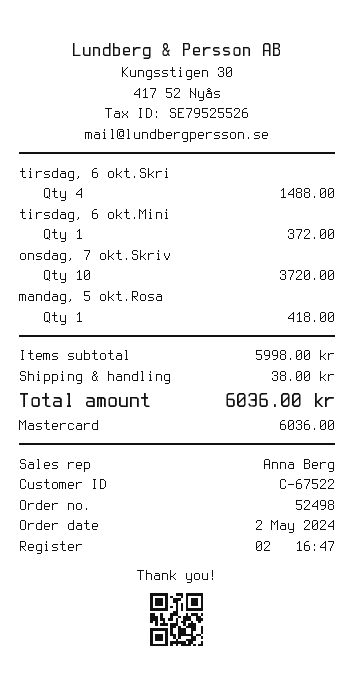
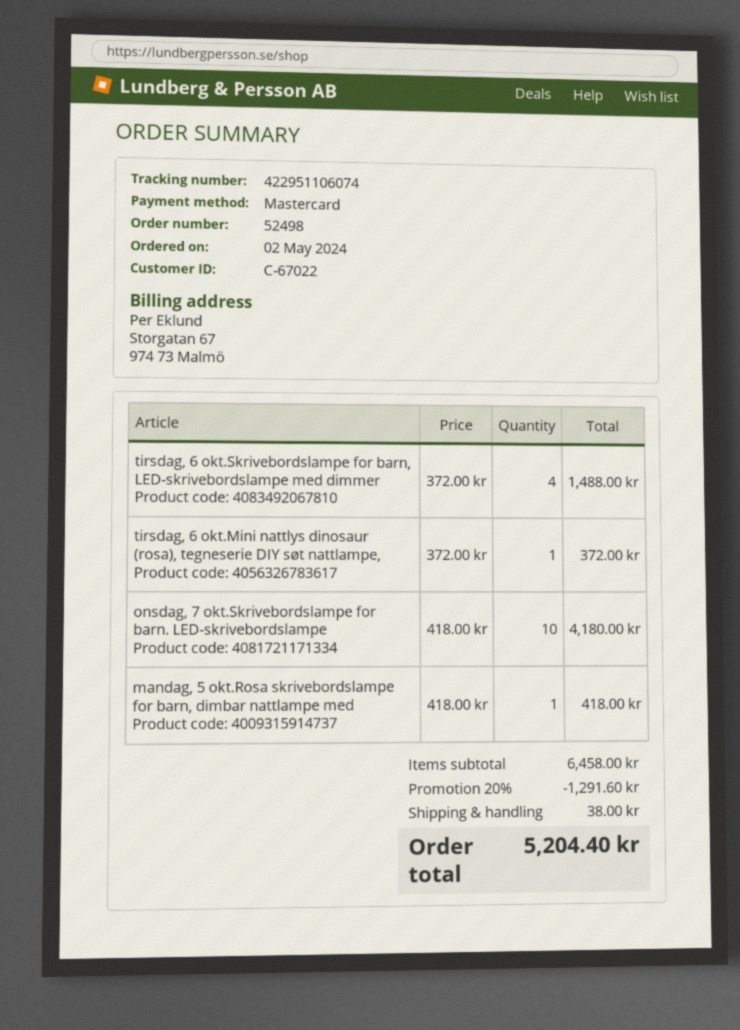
customer number: C-67522 -> C-67022
onsdag, 7 okt.Skriv: 10 for 3720.00 -> 10 for 4180.00
subtotal: 5998.00 -> 6458.00
discount: none -> 20% = 1291.60
total: 6036.00 -> 5204.40

